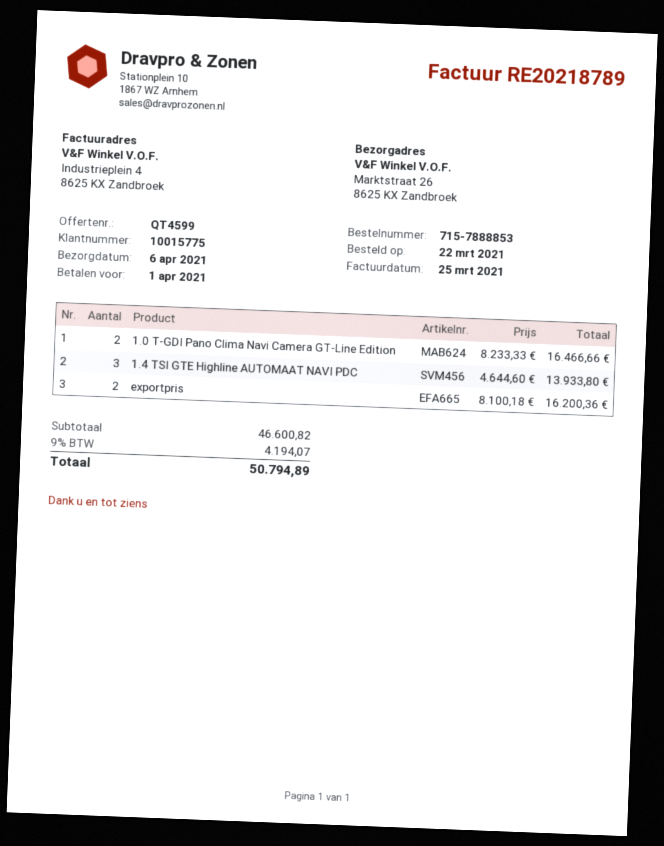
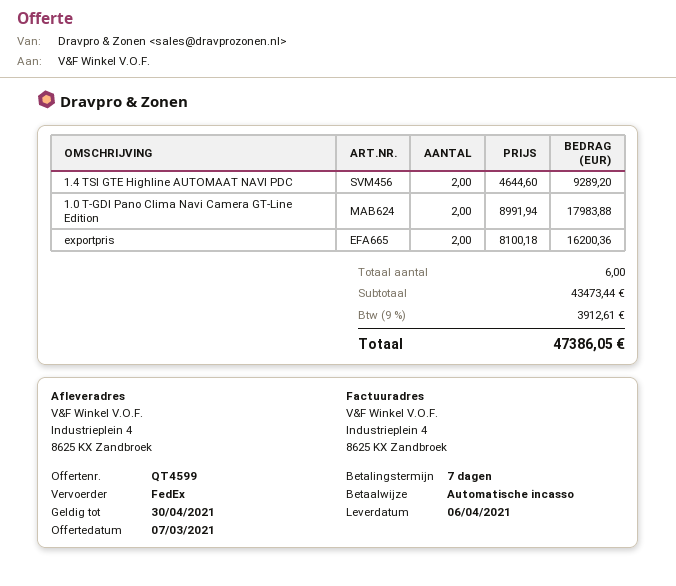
ship to: Marktstraat 26, 8625 KX Zandbroek -> Industrieplein 4, 8625 KX Zandbroek
1.0 T-GDI Pano Clima Navi Camera GT-Line Edition: 2 x 8233.33 = 16466.66 -> 2 x 8991.94 = 17983.88
1.4 TSI GTE Highline AUTOMAAT NAVI PDC: 3 x 4644.60 = 13933.80 -> 2 x 4644.60 = 9289.20
subtotal: 46600.82 -> 43473.44
tax: 9% = 4194.07 -> 9% = 3912.61
total: 50794.89 -> 47386.05

